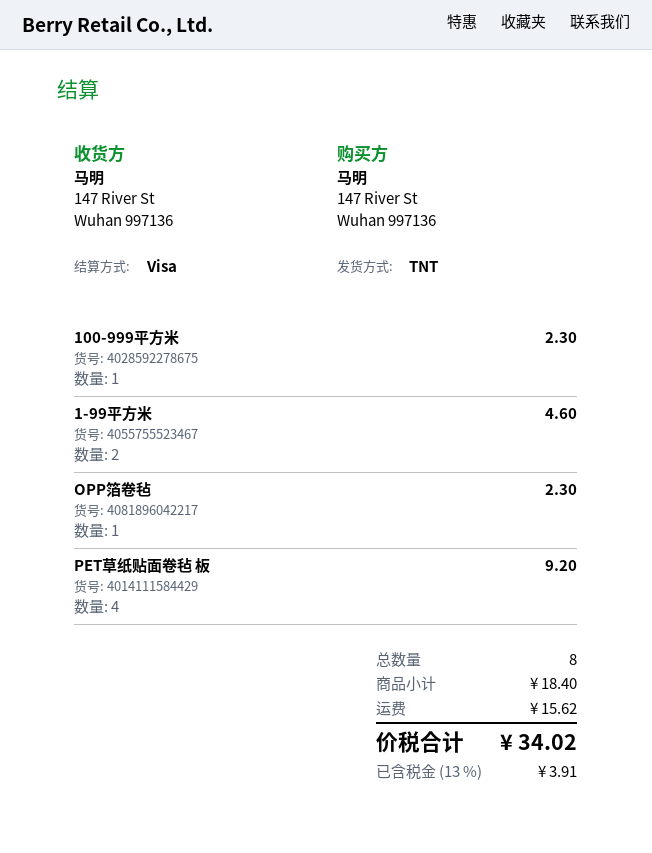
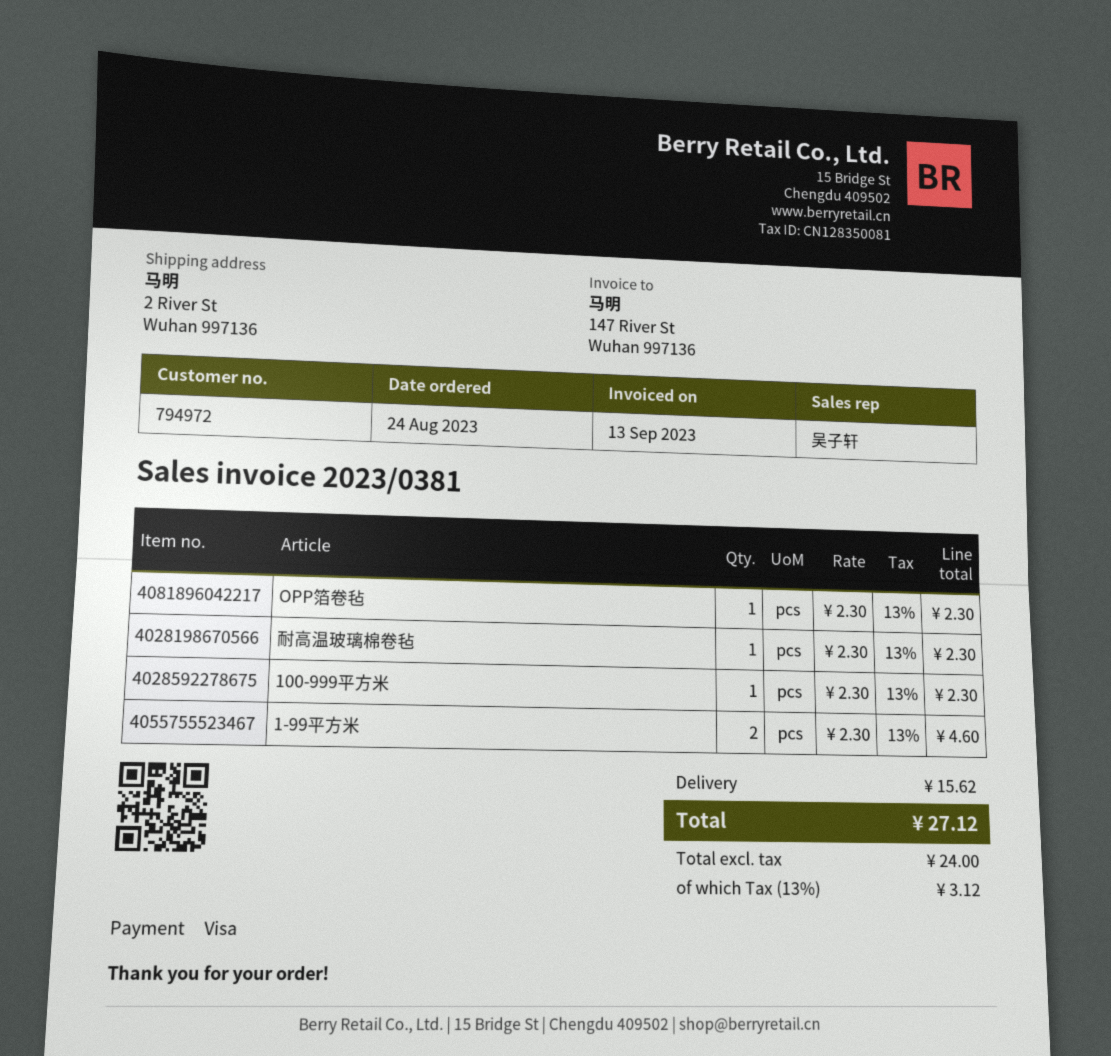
ship to: 147 River St, Wuhan 997136 -> 2 River St, Wuhan 997136
PET草纸贴面卷毡 板: 4 for 9.20 -> none
耐高温玻璃棉卷毡: none -> 1 for 2.30
tax: 13% = 3.91 -> 13% = 3.12
total: 34.02 -> 27.12

